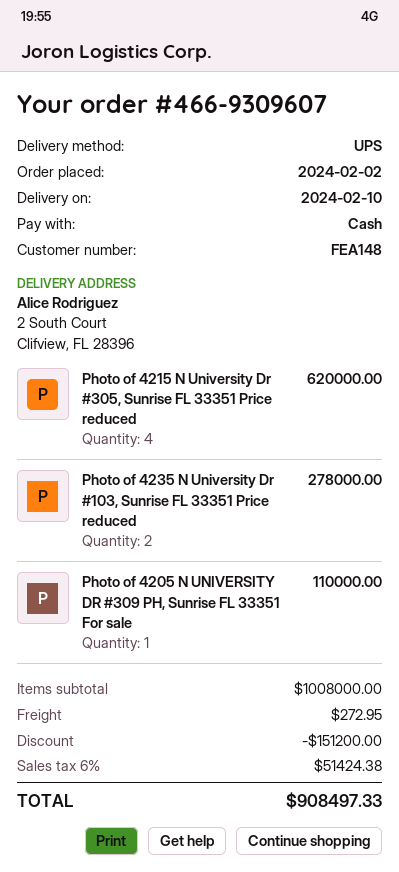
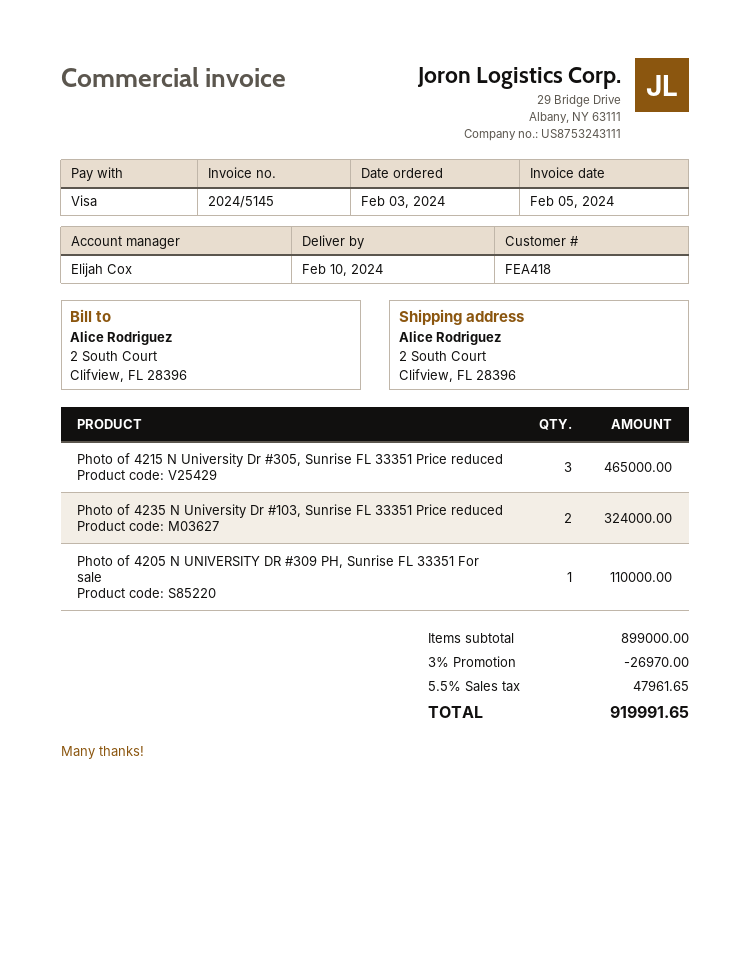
order date: 2024-02-02 -> 2024-02-03
customer number: FEA148 -> FEA418
payment method: cash -> Visa
Photo of 4215 N University Dr #305, Sunrise FL 33351 Price reduced: 4 for 620000.00 -> 3 for 465000.00
Photo of 4235 N University Dr #103, Sunrise FL 33351 Price reduced: 2 for 278000.00 -> 2 for 324000.00
subtotal: 1008000.00 -> 899000.00
discount: 151200.00 -> 26970.00
shipping: 272.95 -> none
tax: 6% = 51424.38 -> 5.5% = 47961.65
total: 908497.33 -> 919991.65

